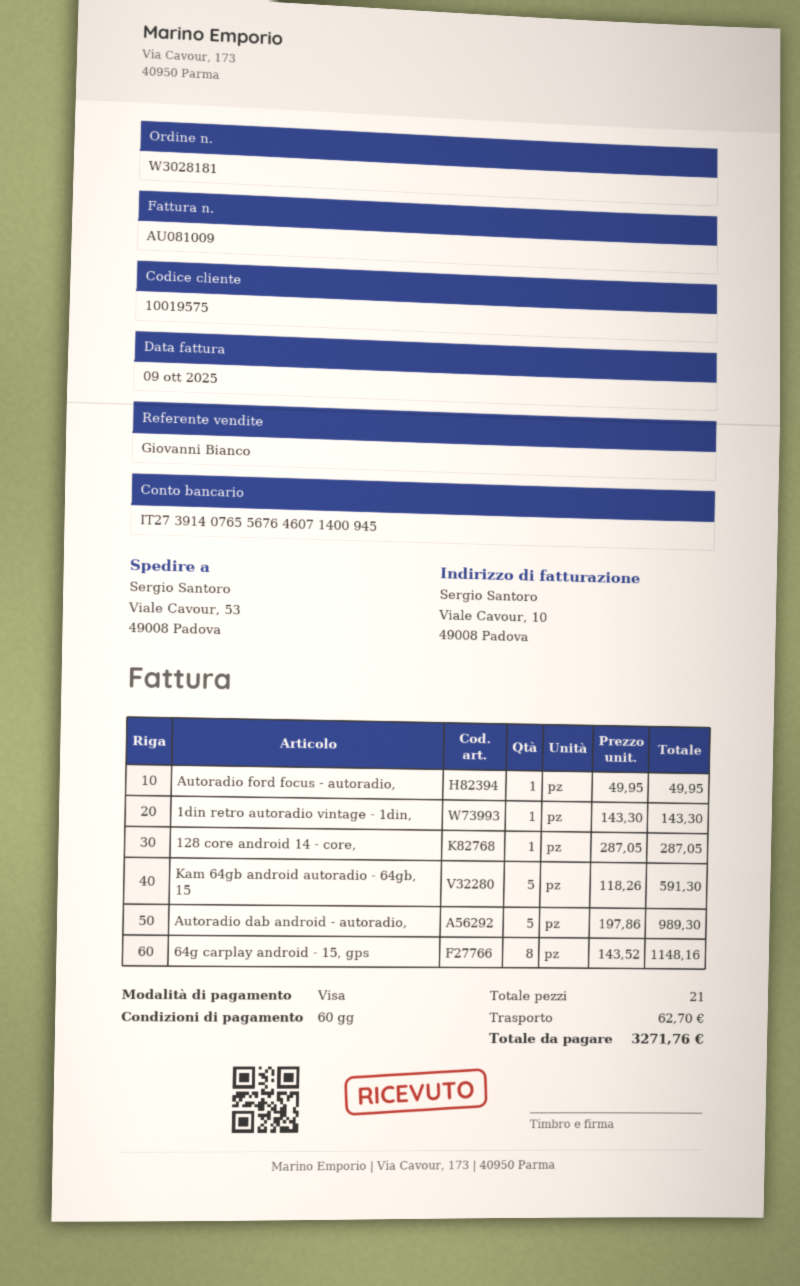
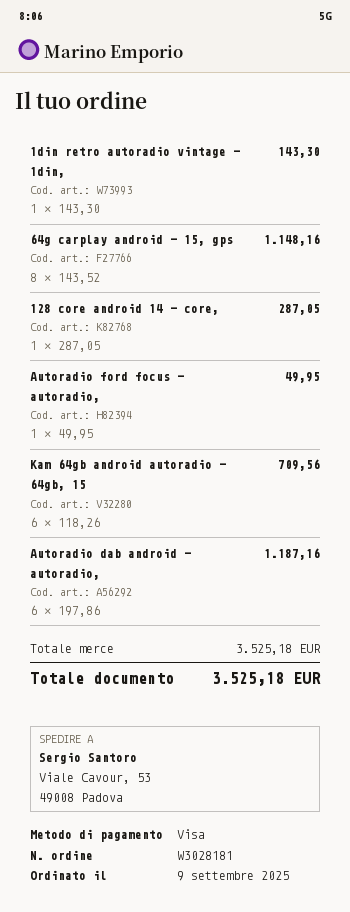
Kam 64gb android autoradio - 64gb, 15: 5 x 118.26 = 591.30 -> 6 x 118.26 = 709.56
Autoradio dab android - autoradio,: 5 x 197.86 = 989.30 -> 6 x 197.86 = 1187.16
shipping: 62.70 -> none
total: 3271.76 -> 3525.18

